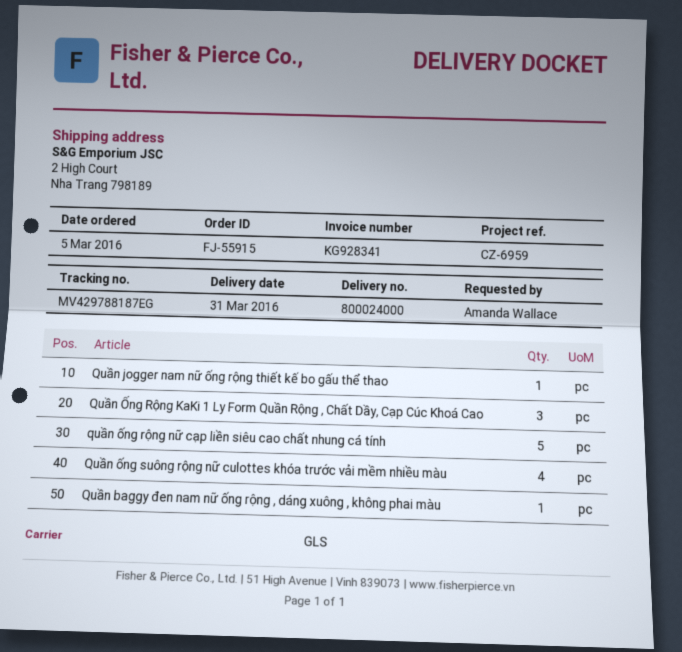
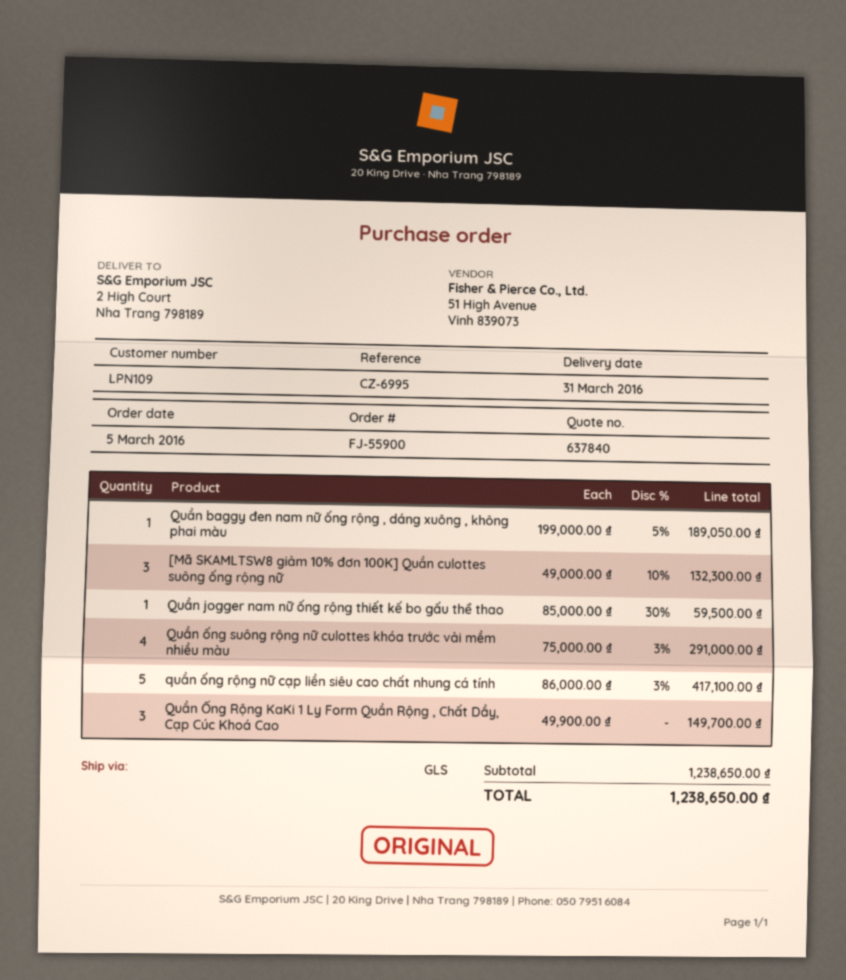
order number: FJ-55915 -> FJ-55900
reference: CZ-6959 -> CZ-6995
[Mã SKAMLTSW8 giảm 10% đơn 100K] Quần culottes suông ống rộng nữ: none -> 3

